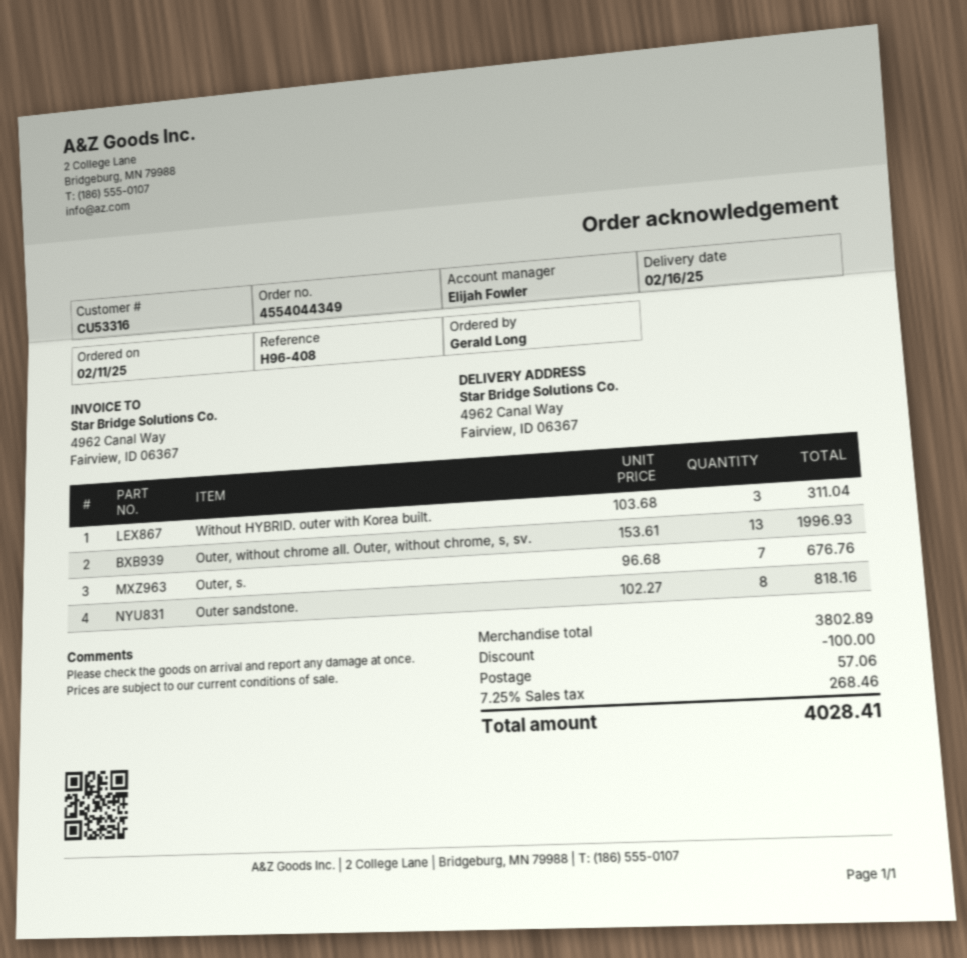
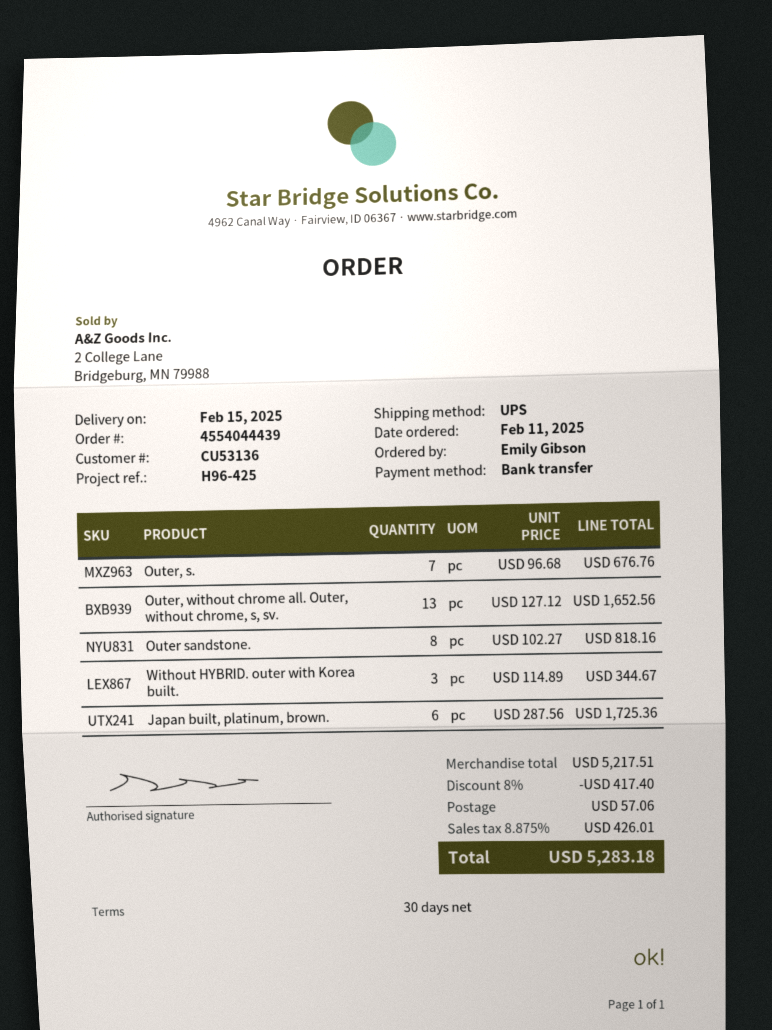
order number: 4554044349 -> 4554044439
delivery date: 2025-02-16 -> 2025-02-15
customer number: CU53316 -> CU53136
reference: H96-408 -> H96-425
ordered by: Gerald Long -> Emily Gibson
Without HYBRID. outer with Korea built.: 3 x 103.68 = 311.04 -> 3 x 114.89 = 344.67
Outer, without chrome all. Outer, without chrome, s, sv.: 13 x 153.61 = 1996.93 -> 13 x 127.12 = 1652.56
Japan built, platinum, brown.: none -> 6 x 287.56 = 1725.36
subtotal: 3802.89 -> 5217.51
discount: 100.00 -> 417.40
tax: 7.25% = 268.46 -> 8.875% = 426.01
total: 4028.41 -> 5283.18

